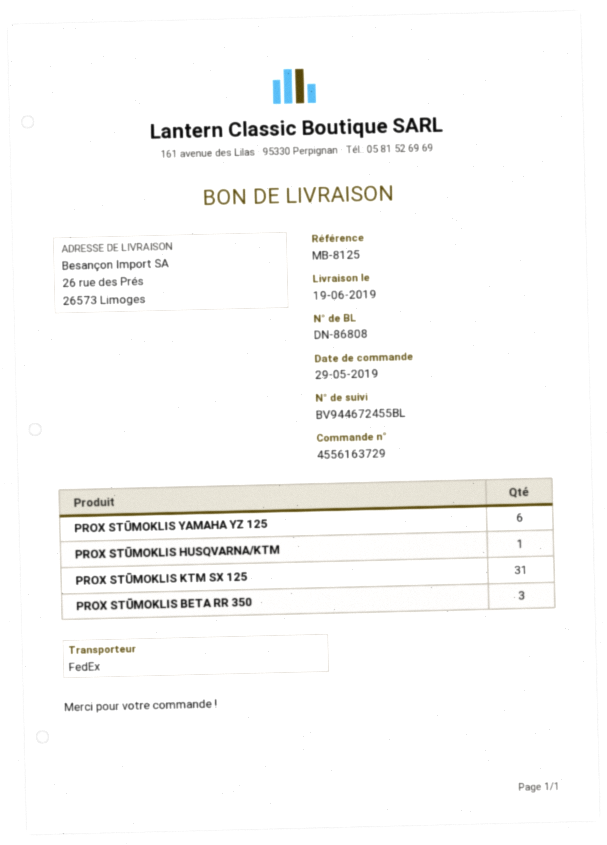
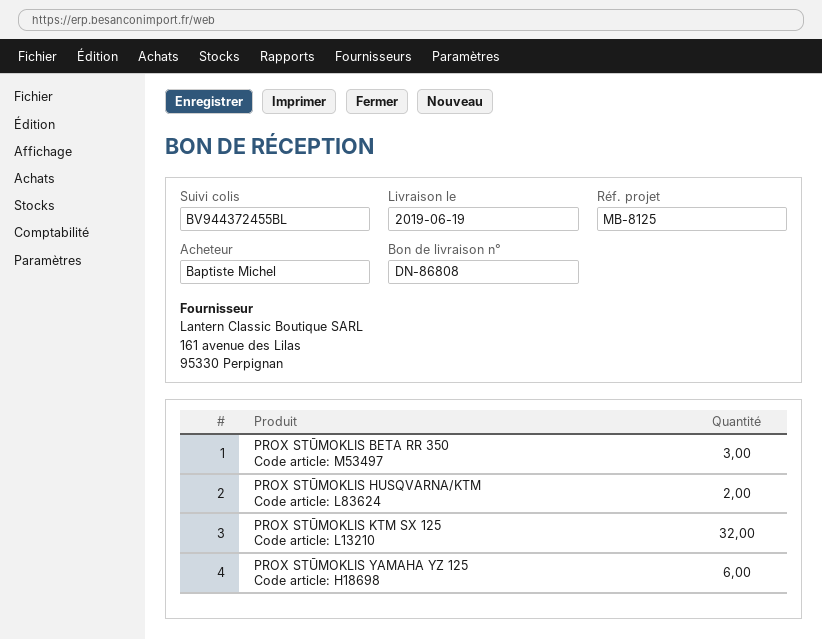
tracking number: BV944672455BL -> BV944372455BL
PROX STŪMOKLIS HUSQVARNA/KTM: 1 -> 2
PROX STŪMOKLIS KTM SX 125: 31 -> 32

